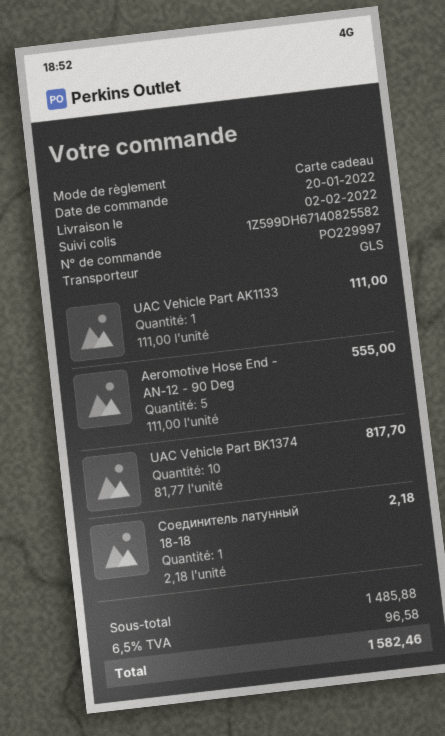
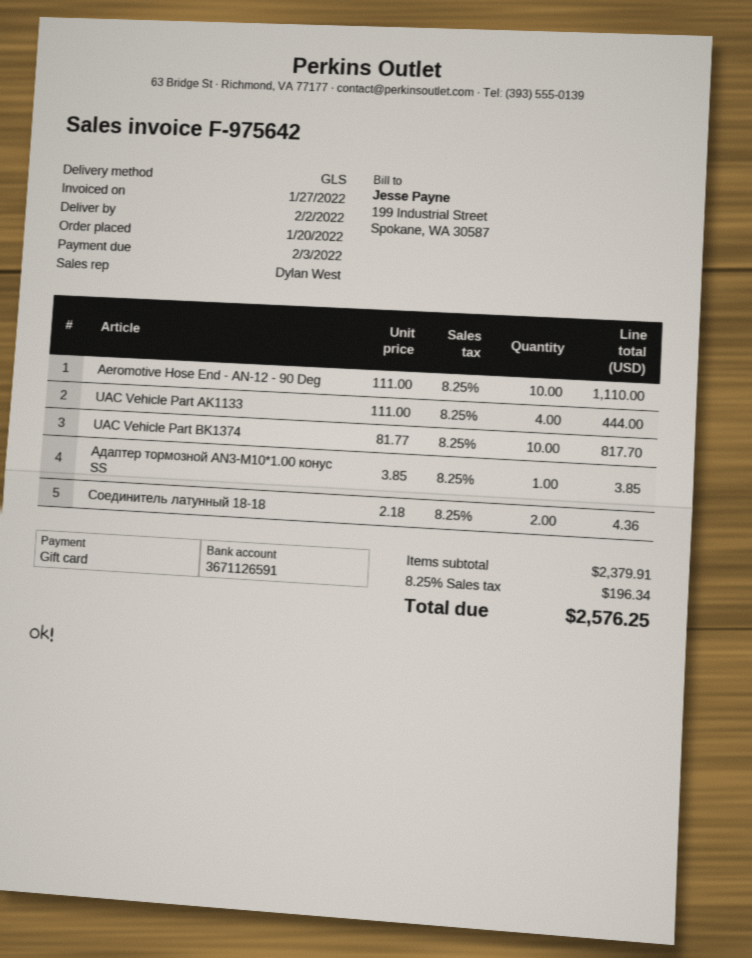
UAC Vehicle Part AK1133: 1 x 111.00 = 111.00 -> 4 x 111.00 = 444.00
Aeromotive Hose End - AN-12 - 90 Deg: 5 x 111.00 = 555.00 -> 10 x 111.00 = 1110.00
Соединитель латунный 18-18: 1 x 2.18 = 2.18 -> 2 x 2.18 = 4.36
Адаптер тормозной AN3-M10*1.00 конус SS: none -> 1 x 3.85 = 3.85
subtotal: 1485.88 -> 2379.91
tax: 6.5% = 96.58 -> 8.25% = 196.34
total: 1582.46 -> 2576.25

